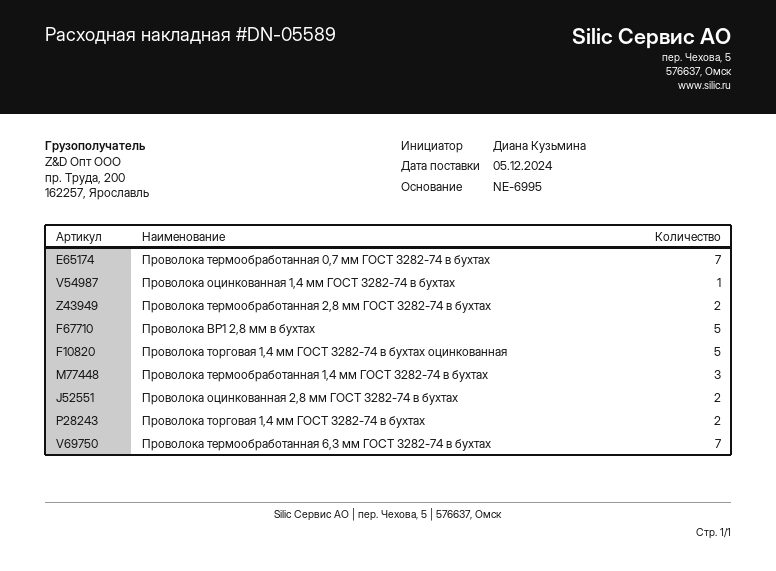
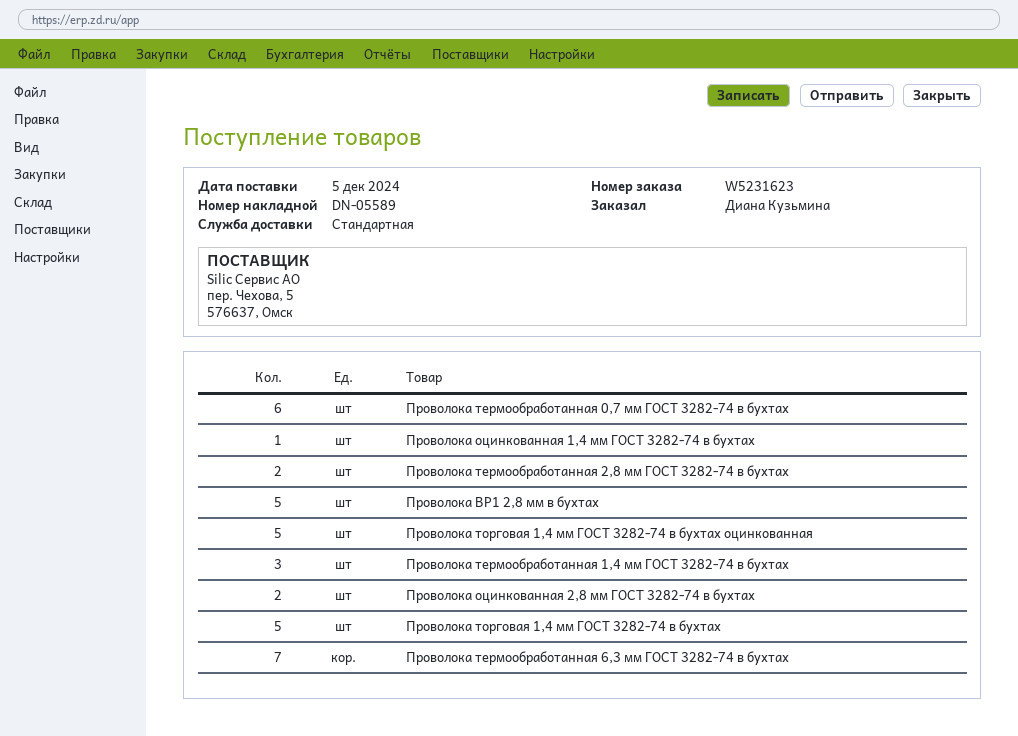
Проволока термообработанная 0,7 мм ГОСТ 3282-74 в бухтах: 7 -> 6
Проволока торговая 1,4 мм ГОСТ 3282-74 в бухтах: 2 -> 5

